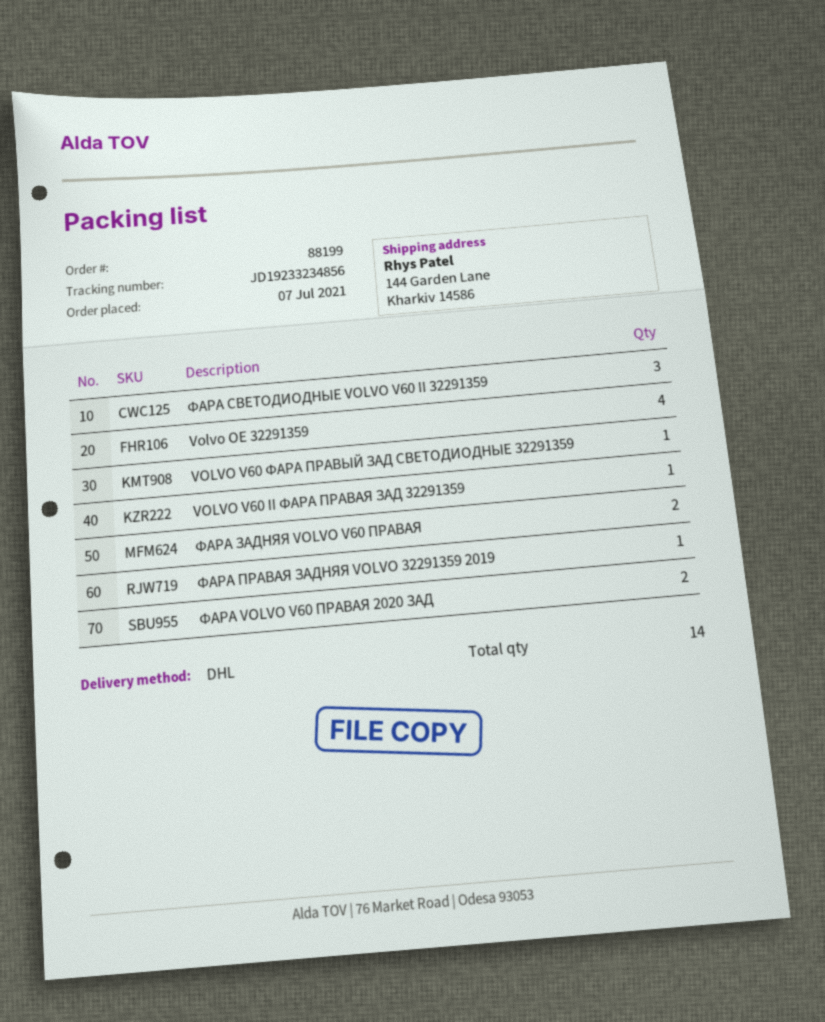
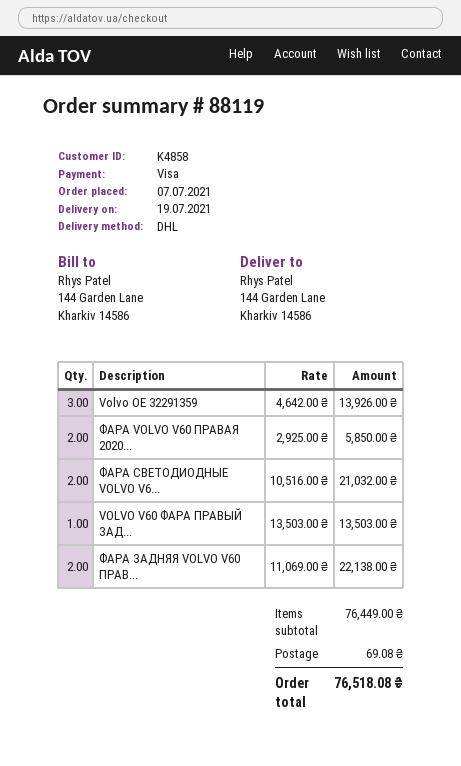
order number: 88199 -> 88119
ФАРА СВЕТОДИОДНЫЕ VOLVO V60 II 32291359: 3 -> 2
Volvo OE 32291359: 4 -> 3
VOLVO V60 II ФАРА ПРАВАЯ ЗАД 32291359: 1 -> none
ФАРА ПРАВАЯ ЗАДНЯЯ VOLVO 32291359 2019: 1 -> none

